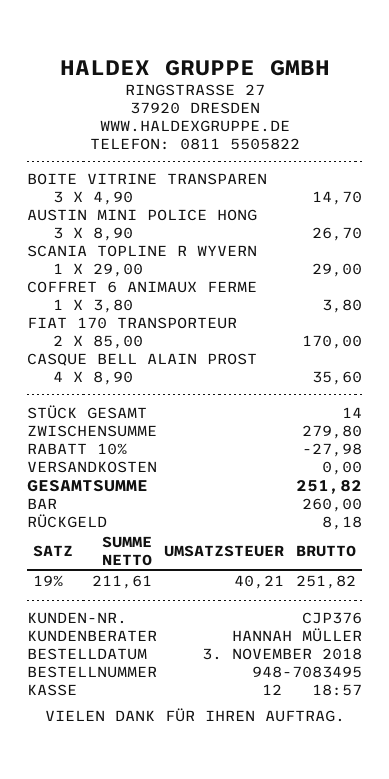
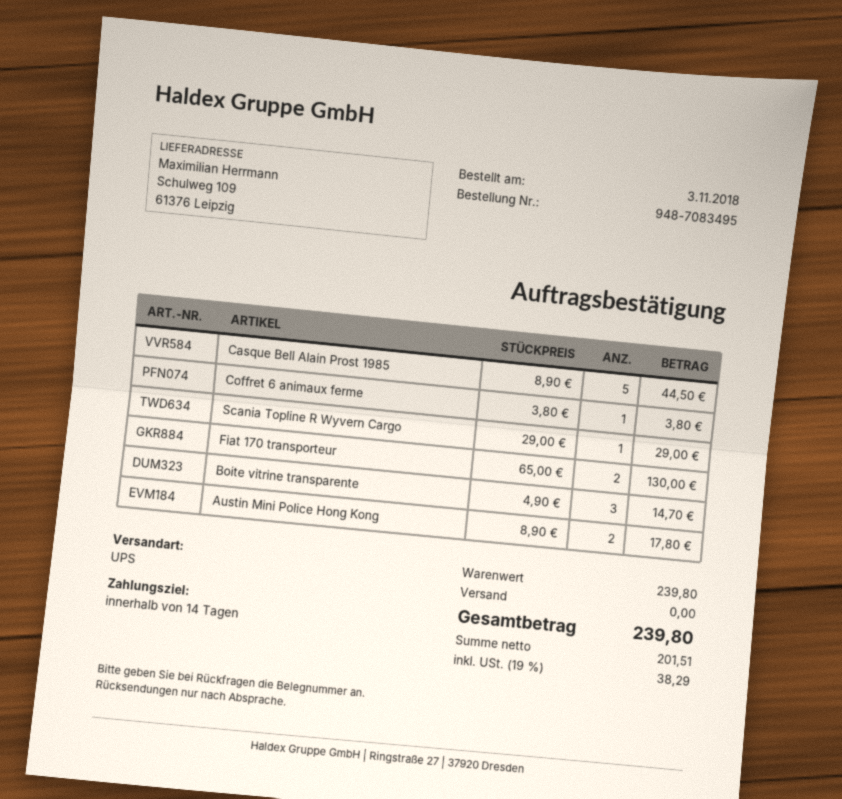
AUSTIN MINI POLICE HONG: 3 x 8.90 = 26.70 -> 2 x 8.90 = 17.80
FIAT 170 TRANSPORTEUR: 2 x 85.00 = 170.00 -> 2 x 65.00 = 130.00
CASQUE BELL ALAIN PROST: 4 x 8.90 = 35.60 -> 5 x 8.90 = 44.50
subtotal: 279.80 -> 239.80
discount: 10% = 27.98 -> none
net: 211.61 -> 201.51
tax: 19% = 40.21 -> 19% = 38.29
total: 251.82 -> 239.80

